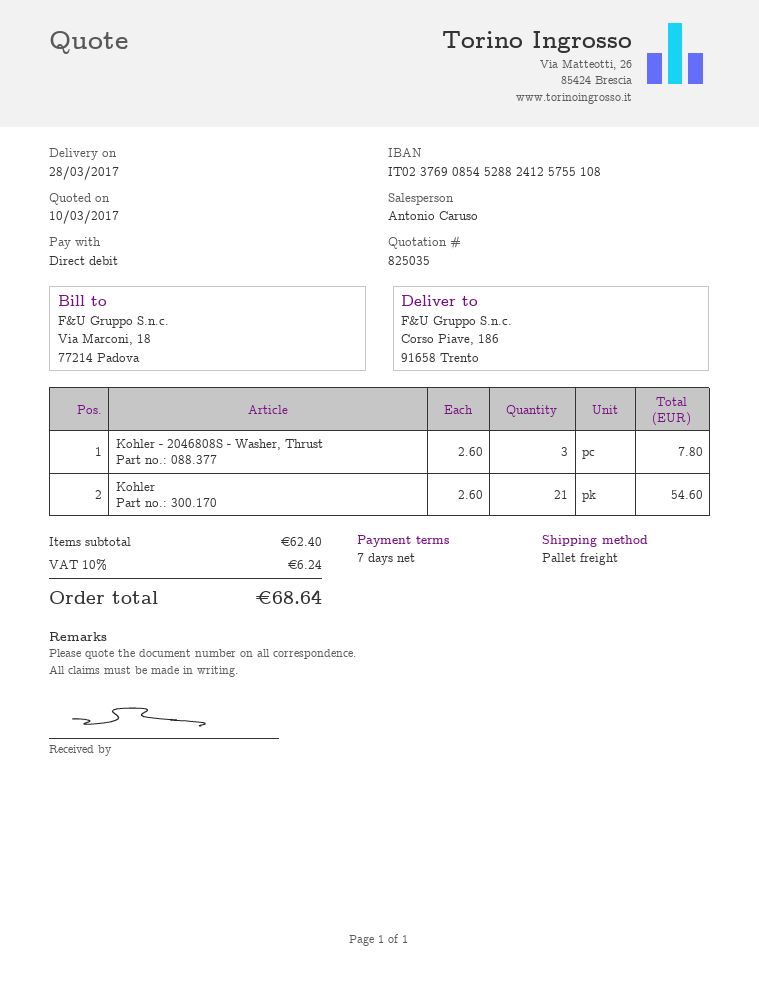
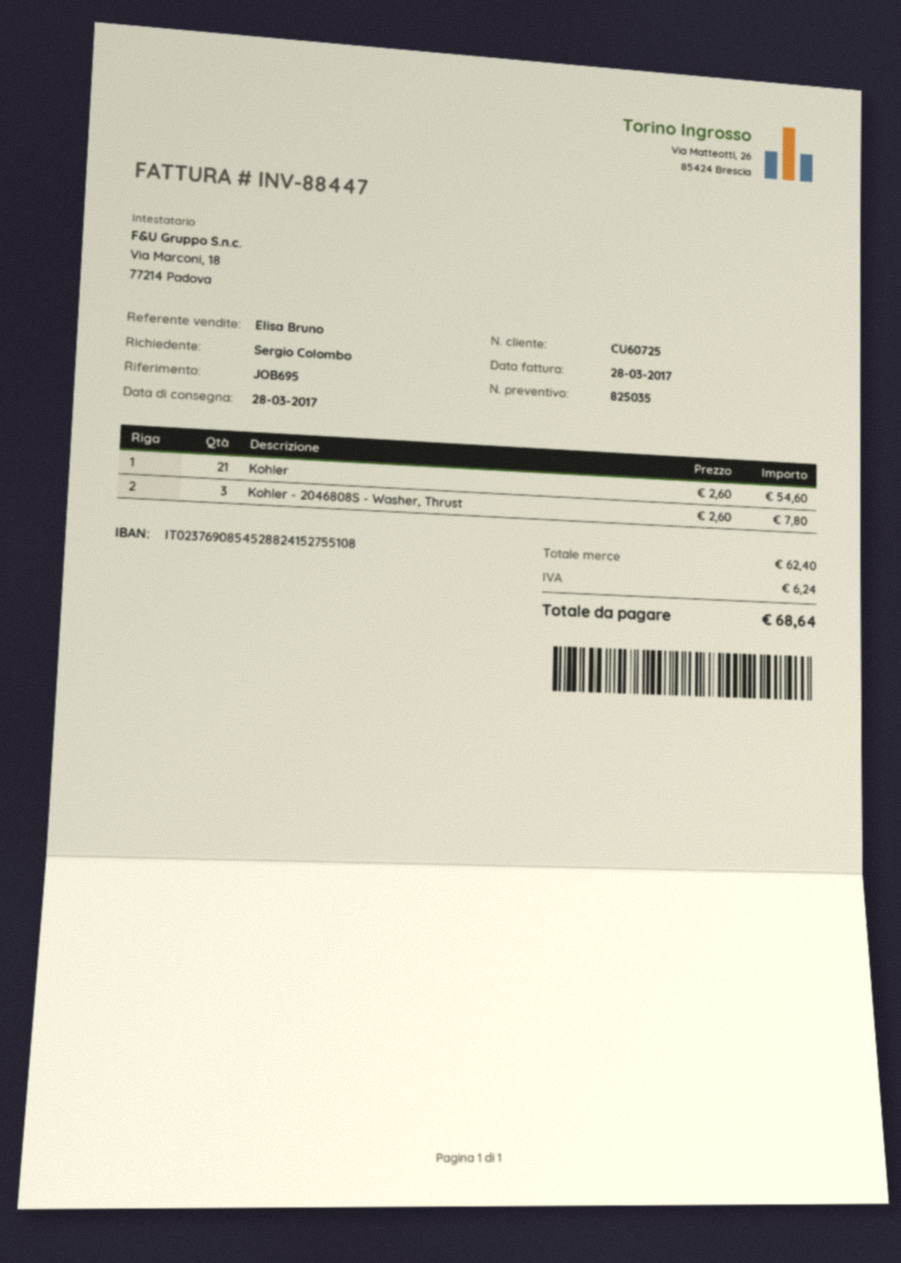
sales rep: Antonio Caruso -> Elisa Bruno
bank account: IT0237690854528824125755108 -> IT0237690854528824152755108

